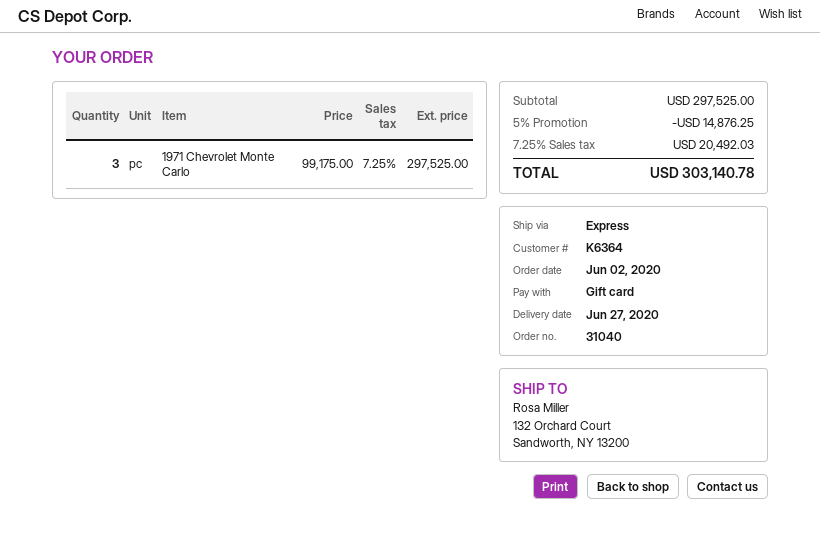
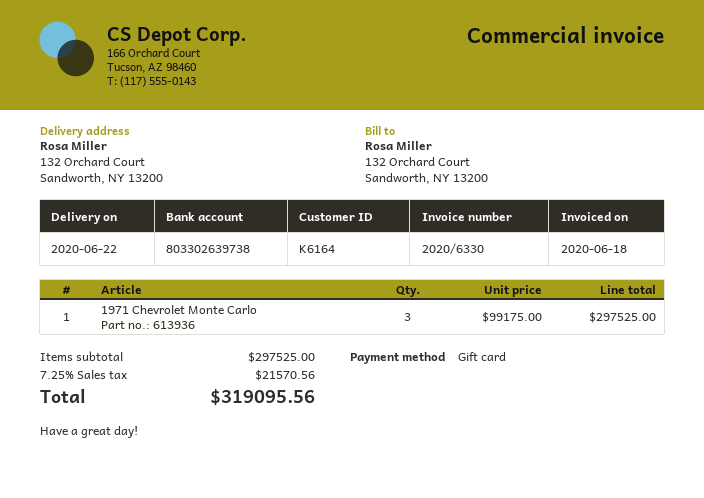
delivery date: 2020-06-27 -> 2020-06-22
customer number: K6364 -> K6164
discount: 5% = 14876.25 -> none
tax: 7.25% = 20492.03 -> 7.25% = 21570.56
total: 303140.78 -> 319095.56

